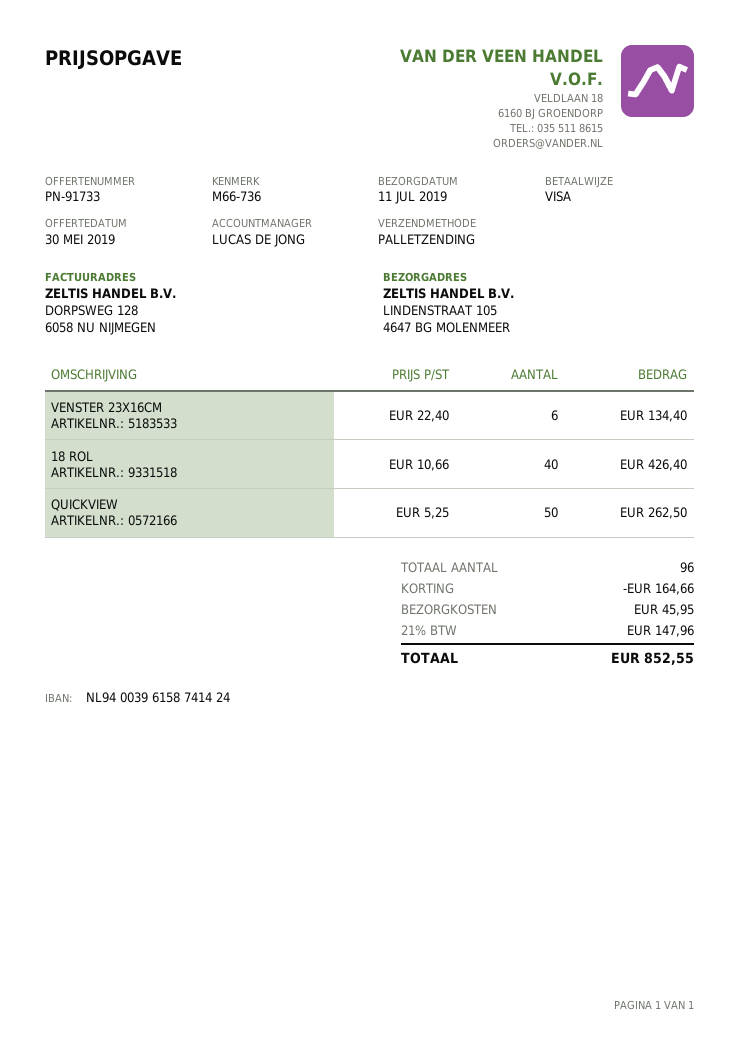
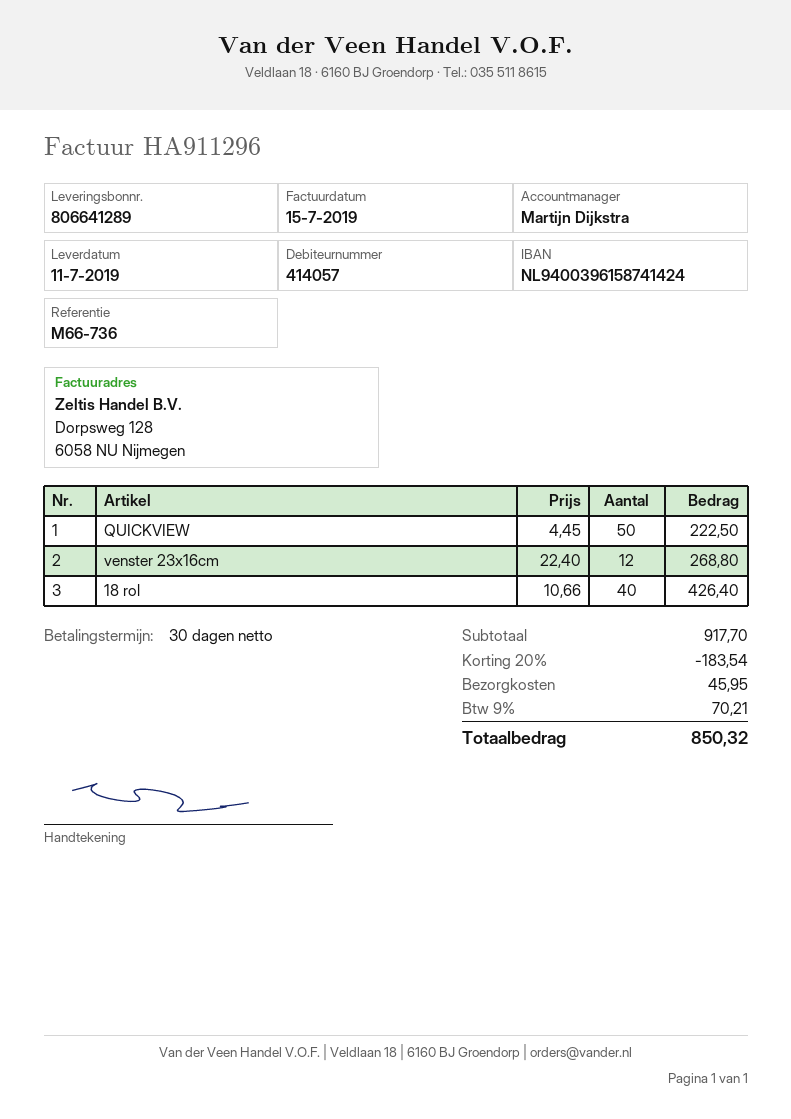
sales rep: LUCAS DE JONG -> Martijn Dijkstra
VENSTER 23X16CM: 6 x 22.40 = 134.40 -> 12 x 22.40 = 268.80
QUICKVIEW: 50 x 5.25 = 262.50 -> 50 x 4.45 = 222.50
discount: 164.66 -> 183.54
tax: 21% = 147.96 -> 9% = 70.21
total: 852.55 -> 850.32

